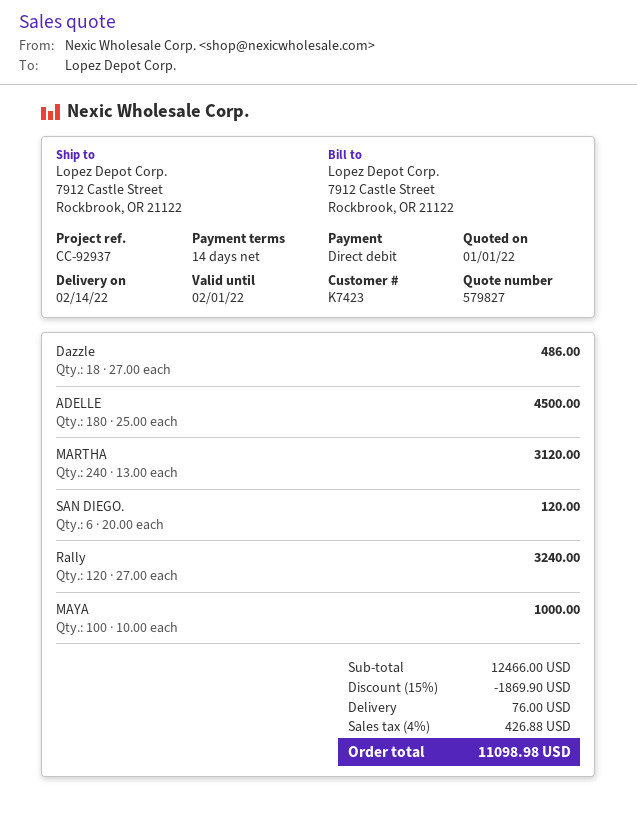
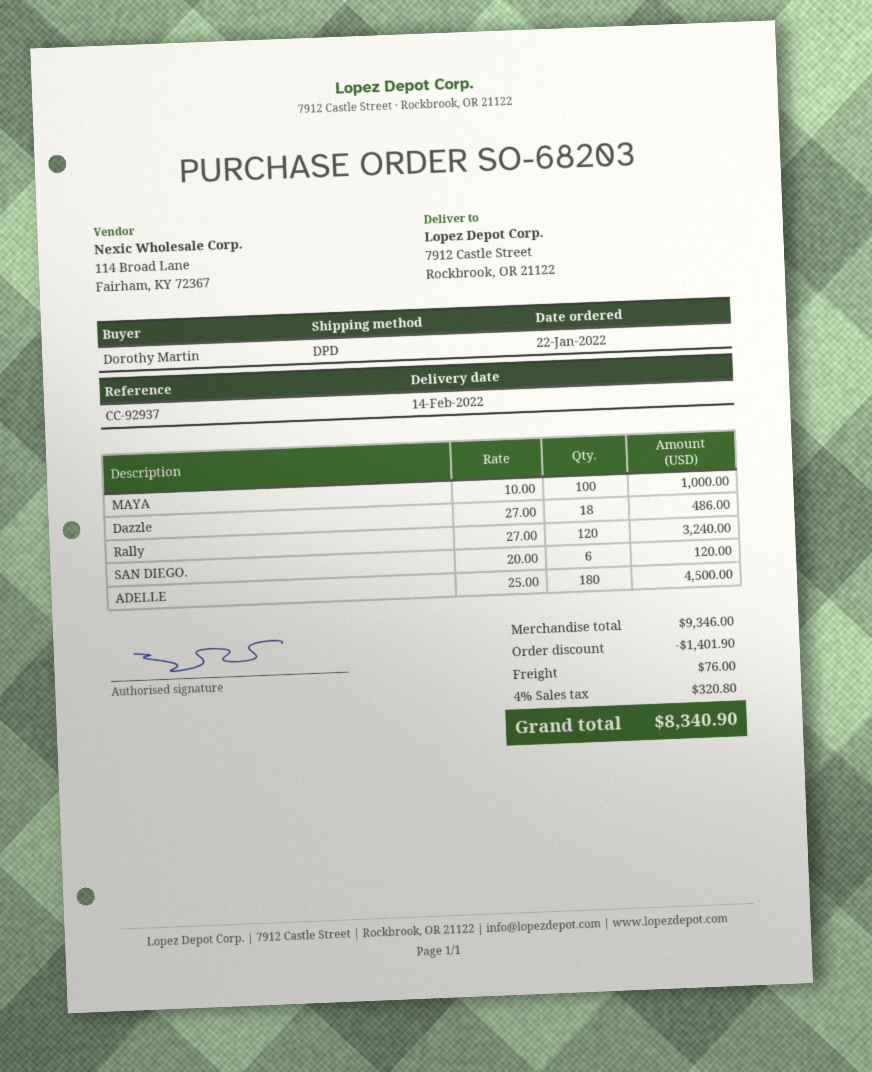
MARTHA: 240 x 13.00 = 3120.00 -> none
subtotal: 12466.00 -> 9346.00
discount: 1869.90 -> 1401.90
tax: 4% = 426.88 -> 4% = 320.80
total: 11098.98 -> 8340.90

